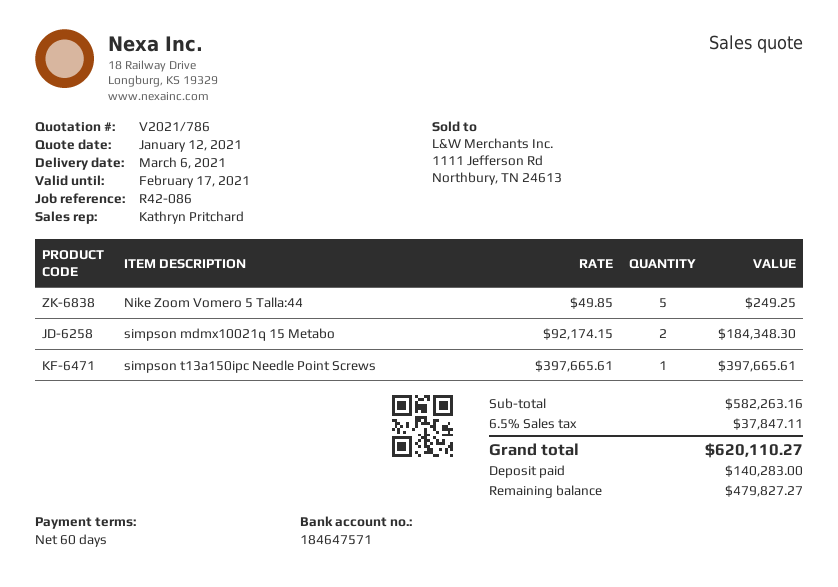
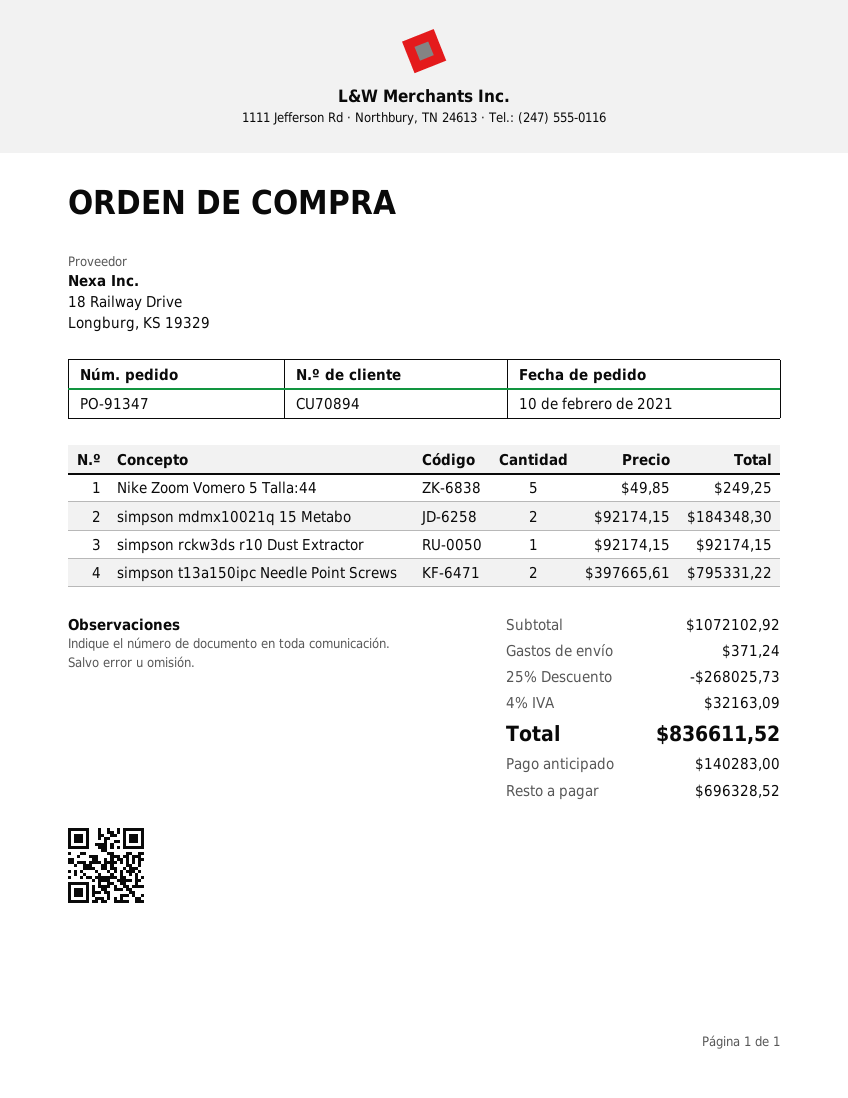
simpson t13a150ipc Needle Point Screws: 1 x 397665.61 = 397665.61 -> 2 x 397665.61 = 795331.22
simpson rckw3ds r10 Dust Extractor: none -> 1 x 92174.15 = 92174.15
subtotal: 582263.16 -> 1072102.92
discount: none -> 25% = 268025.73
shipping: none -> 371.24
tax: 6.5% = 37847.11 -> 4% = 32163.09
total: 620110.27 -> 836611.52
balance: 479827.27 -> 696328.52

